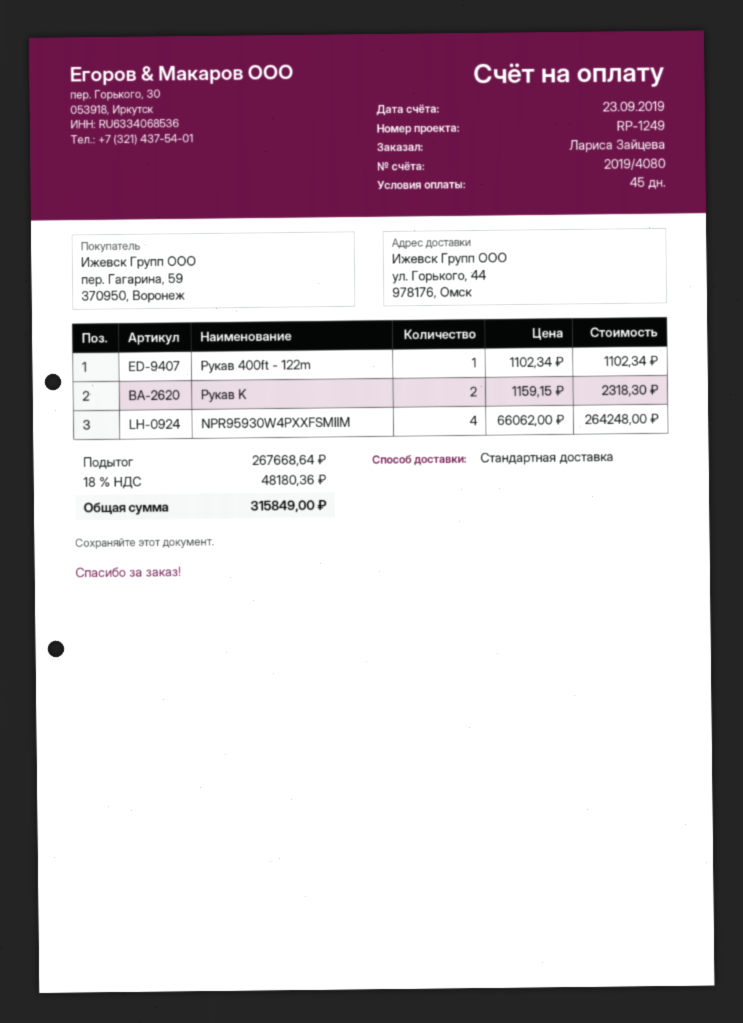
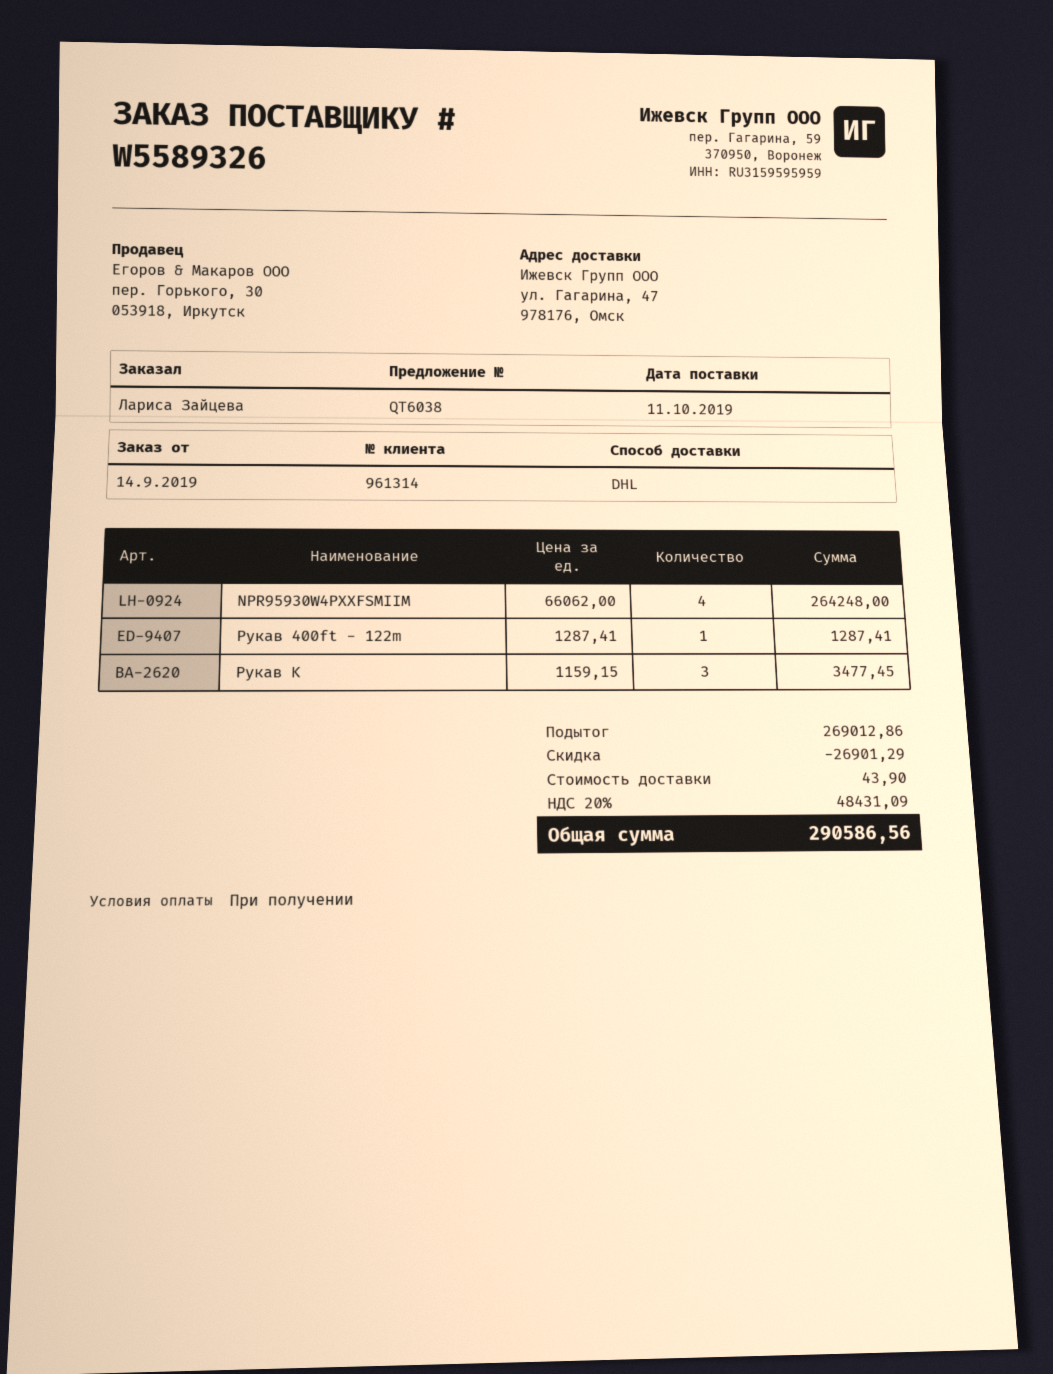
payment terms: 45 days -> on receipt
shipping method: standard -> DHL
ship to: ул. Горького, 44, 978176, Омск -> ул. Гагарина, 47, 978176, Омск
Рукав 400ft - 122m: 1 x 1102.34 = 1102.34 -> 1 x 1287.41 = 1287.41
Рукав K: 2 x 1159.15 = 2318.30 -> 3 x 1159.15 = 3477.45
subtotal: 267668.64 -> 269012.86
discount: none -> 26901.29
shipping: none -> 43.90
tax: 18% = 48180.36 -> 20% = 48431.09
total: 315849.00 -> 290586.56

